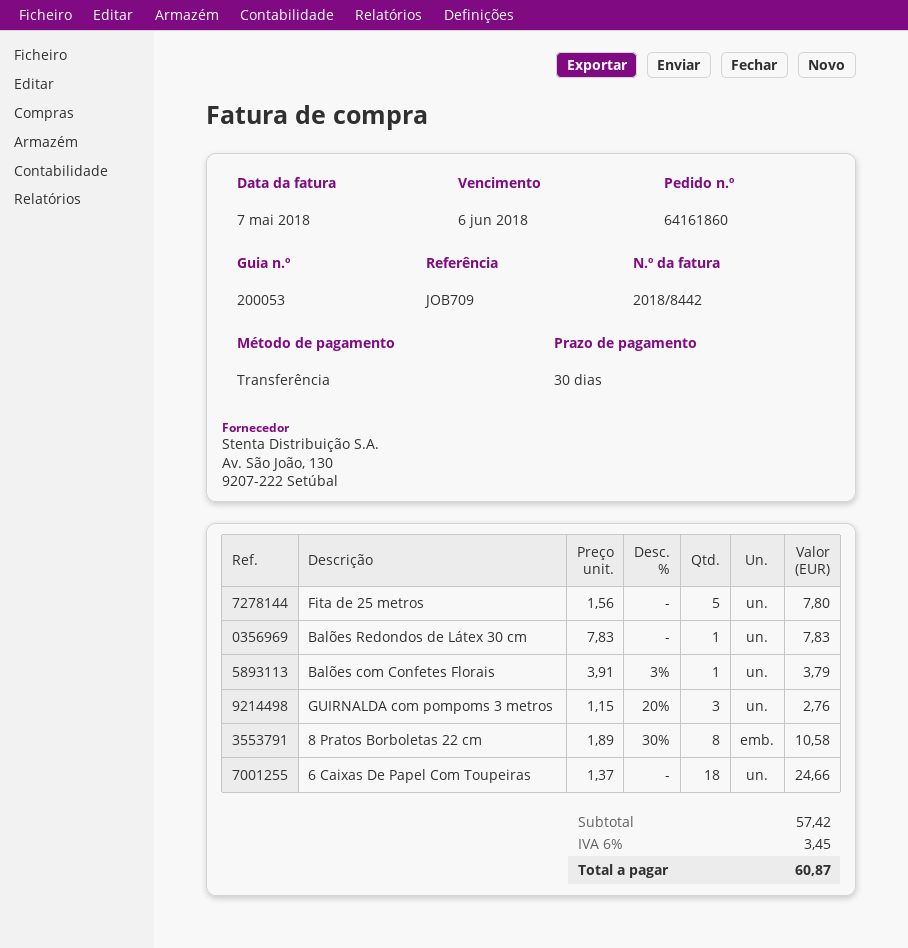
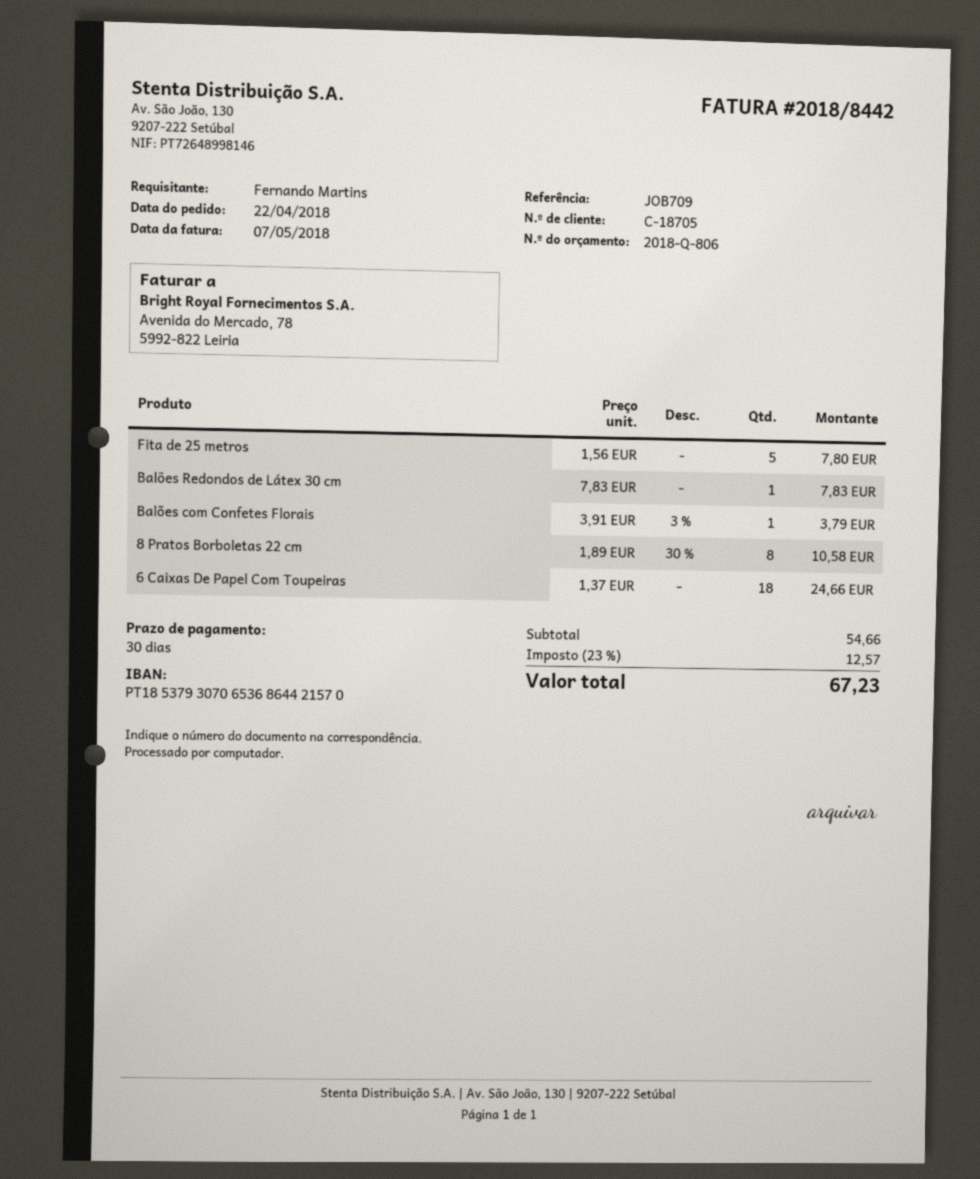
GUIRNALDA com pompoms 3 metros: 3 x 1.15 - 20% = 2.76 -> none
subtotal: 57.42 -> 54.66
tax: 6% = 3.45 -> 23% = 12.57
total: 60.87 -> 67.23

